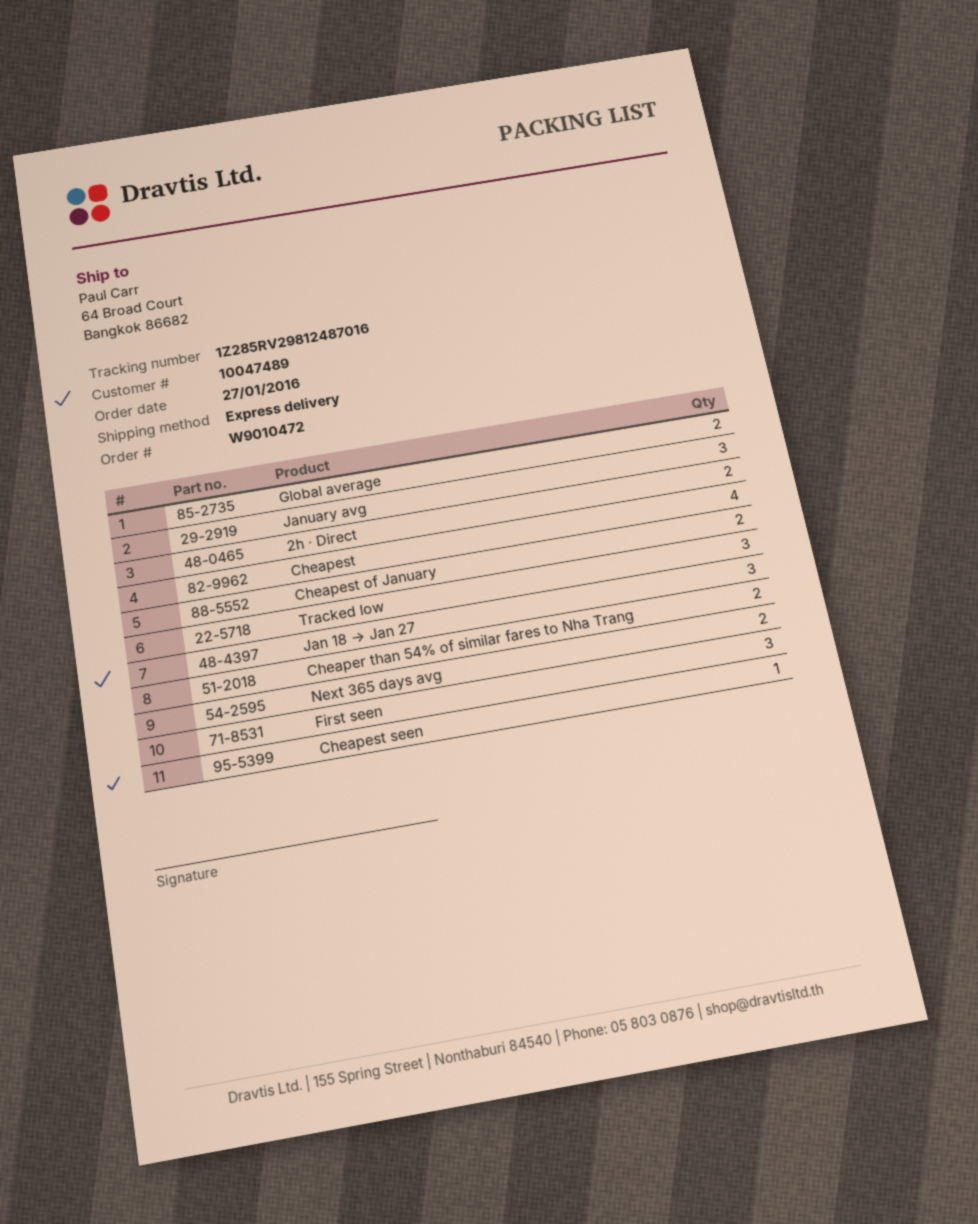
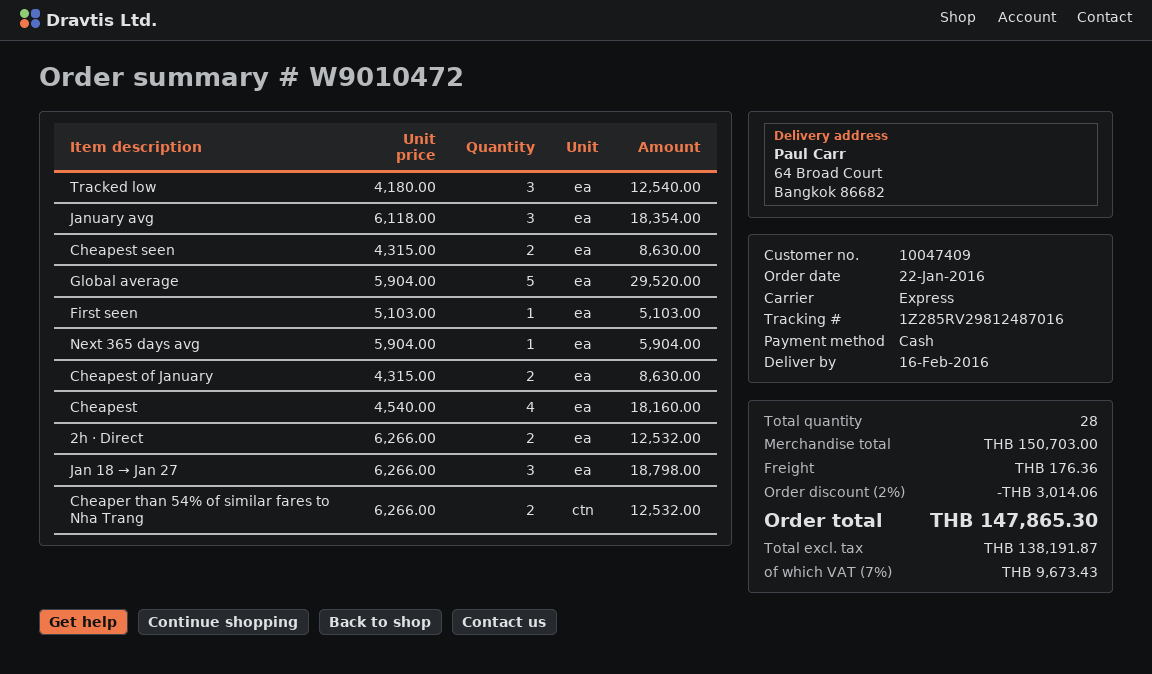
order date: 2016-01-27 -> 2016-01-22
customer number: 10047489 -> 10047409
Global average: 2 -> 5
Next 365 days avg: 2 -> 1
First seen: 3 -> 1
Cheapest seen: 1 -> 2

